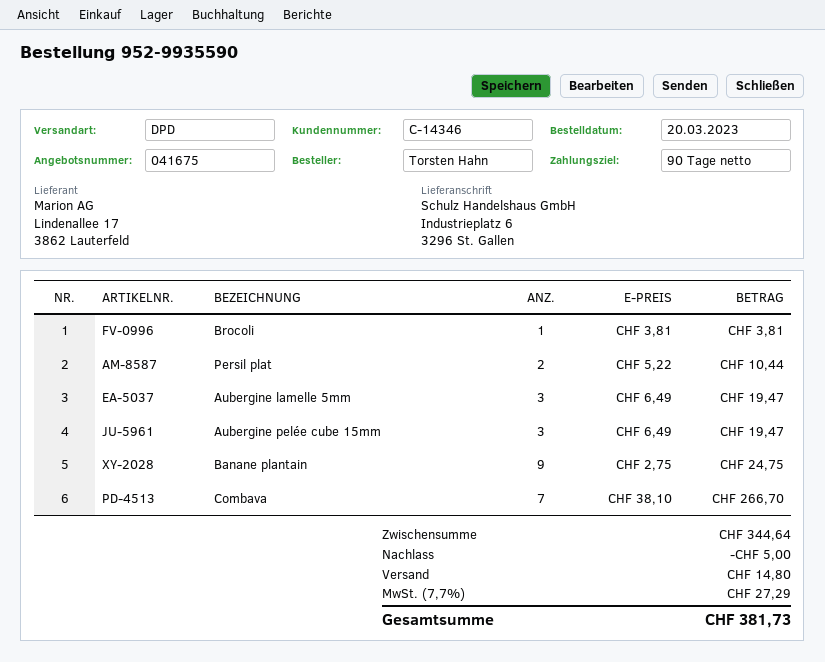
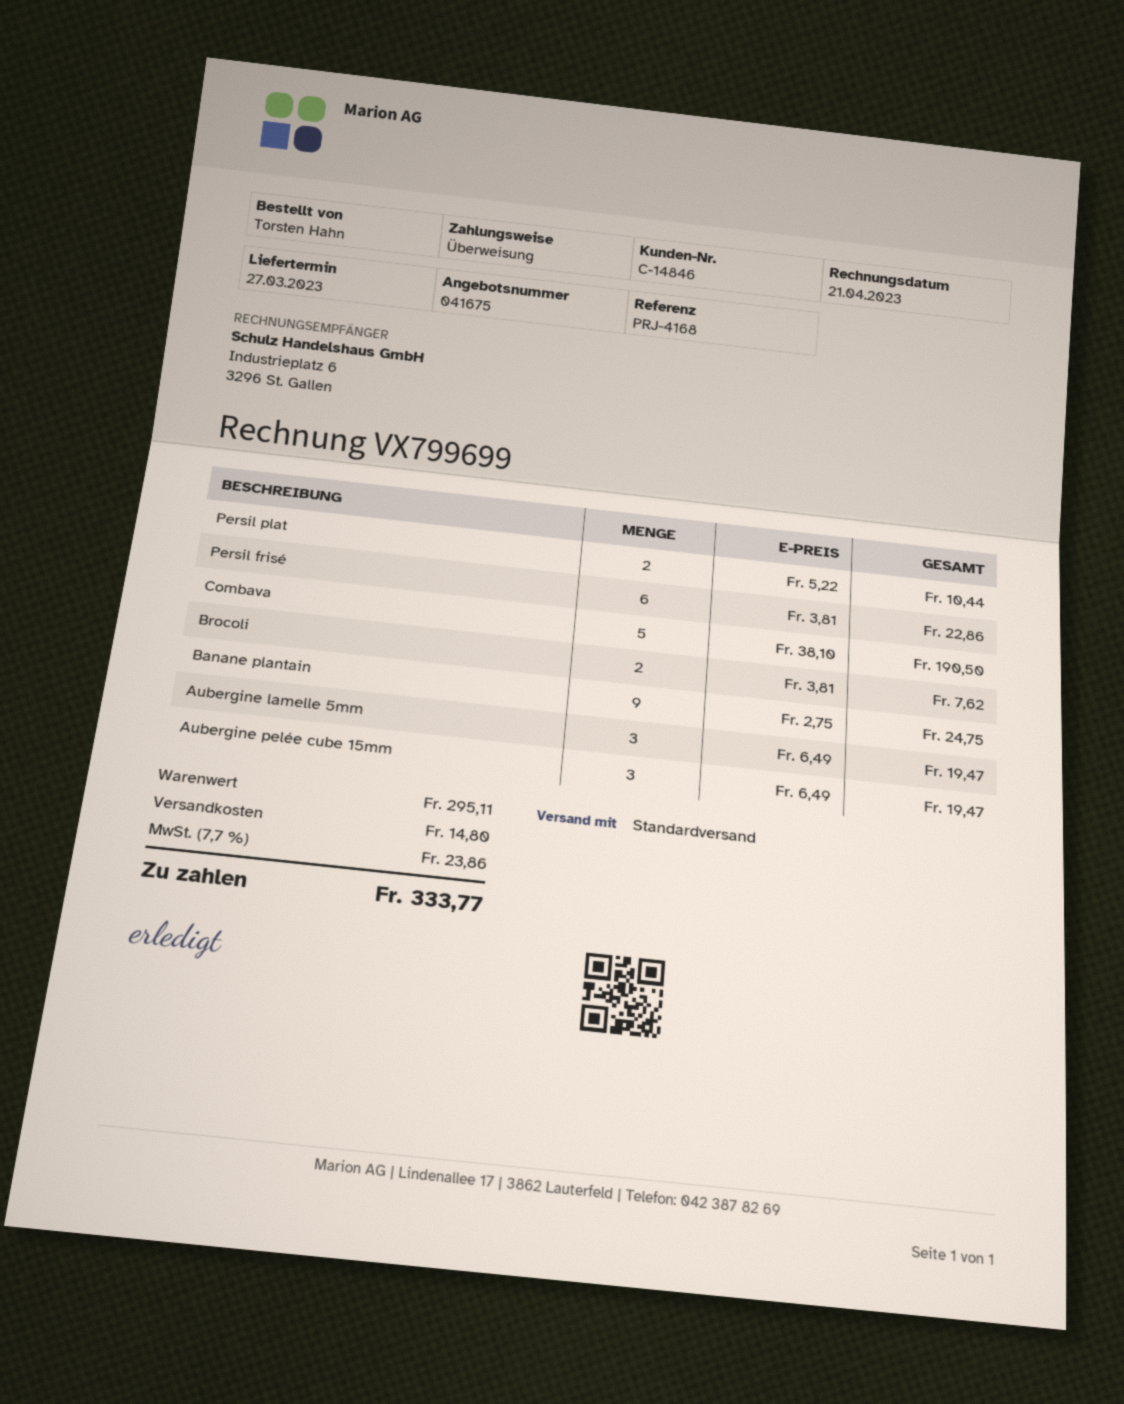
customer number: C-14346 -> C-14846
shipping method: DPD -> standard
Brocoli: 1 x 3.81 = 3.81 -> 2 x 3.81 = 7.62
Combava: 7 x 38.10 = 266.70 -> 5 x 38.10 = 190.50
Persil frisé: none -> 6 x 3.81 = 22.86
subtotal: 344.64 -> 295.11
discount: 5.00 -> none
tax: 7.7% = 27.29 -> 7.7% = 23.86
total: 381.73 -> 333.77

